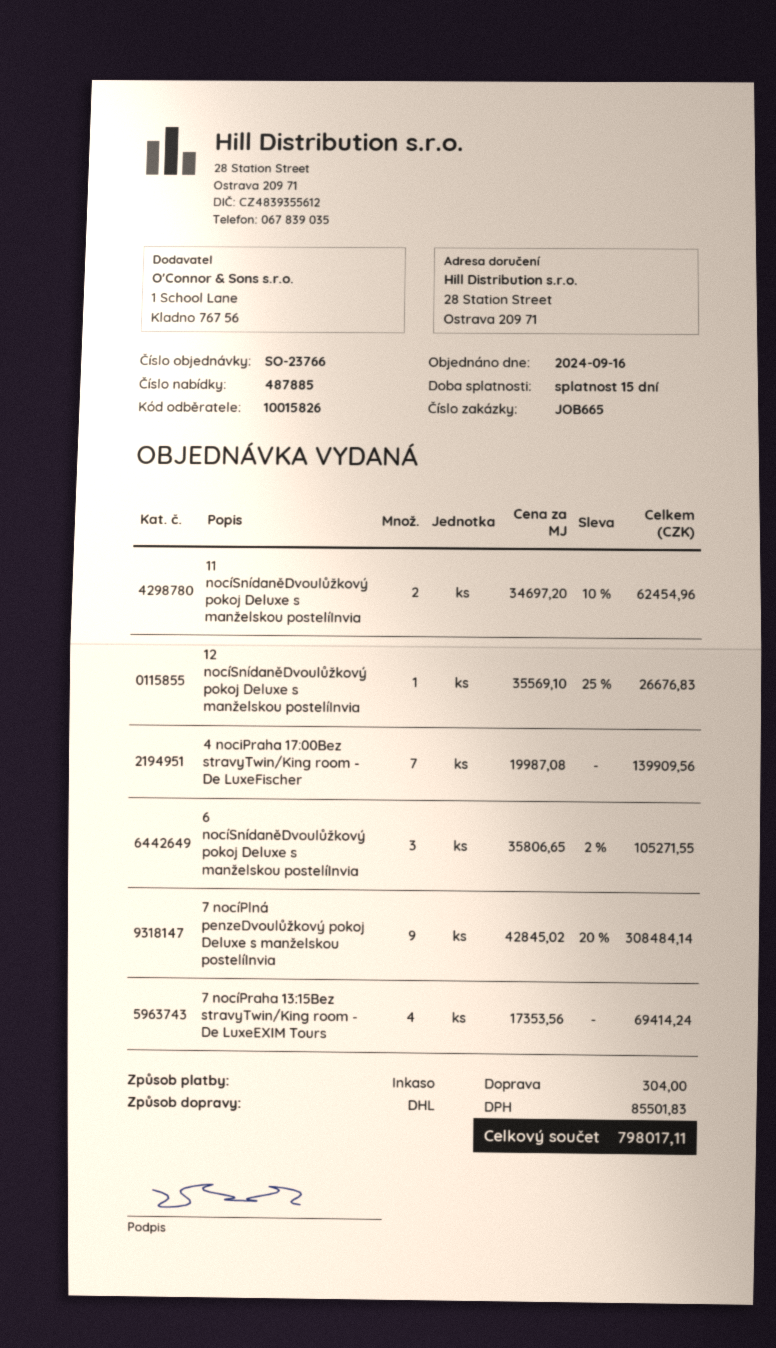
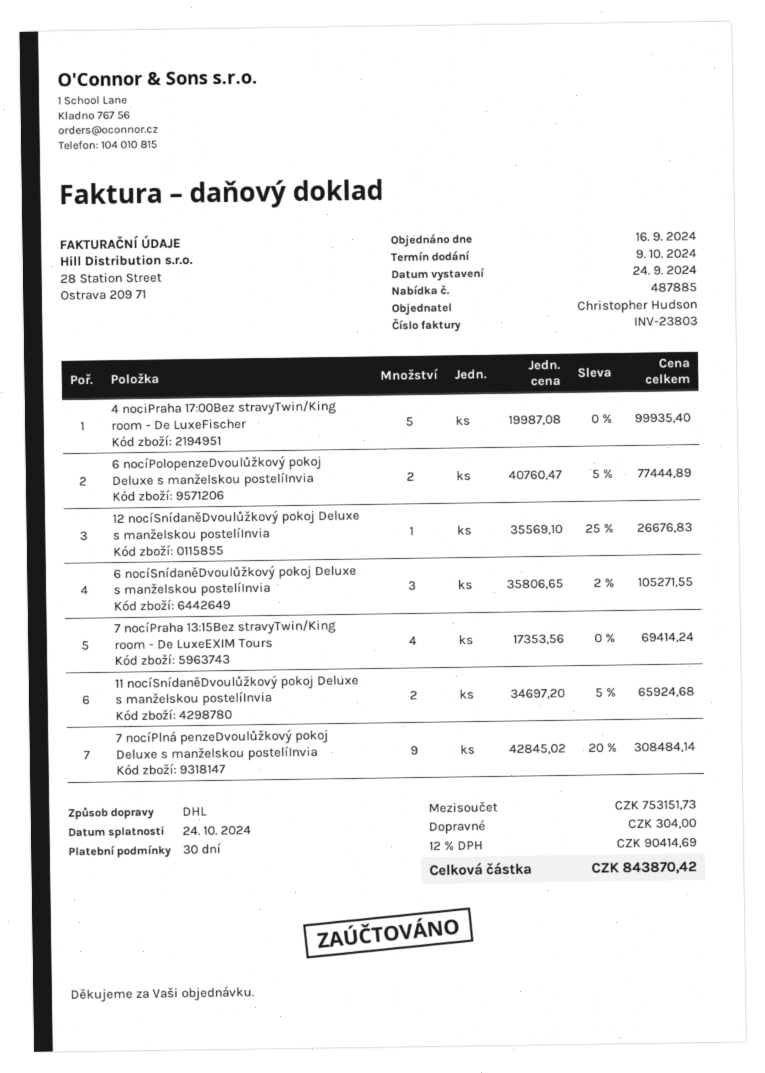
payment terms: 15 days -> 30 days
11 nocíSnídaněDvoulůžkový pokoj Deluxe s manželskou postelíInvia: 2 x 34697.20 - 10% = 62454.96 -> 2 x 34697.20 - 5% = 65924.68
4 nociPraha 17:00Bez stravyTwin/King room - De LuxeFischer: 7 x 19987.08 = 139909.56 -> 5 x 19987.08 = 99935.40
6 nocíPolopenzeDvoulůžkový pokoj Deluxe s manželskou postelíInvia: none -> 2 x 40760.47 - 5% = 77444.89
tax: 85501.83 -> 90414.69
total: 798017.11 -> 843870.42

